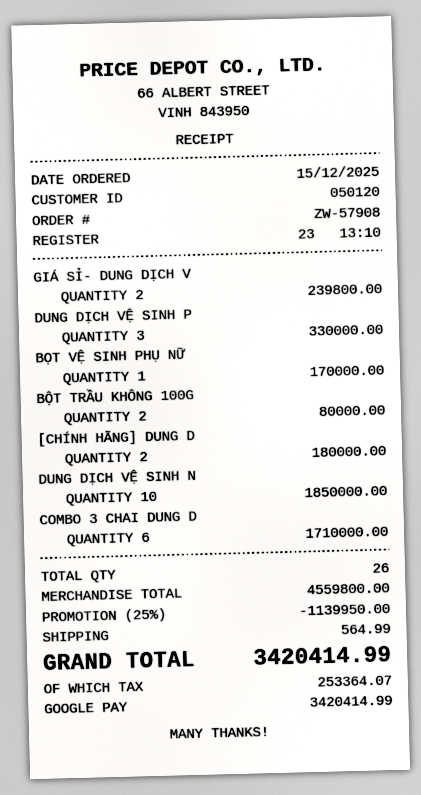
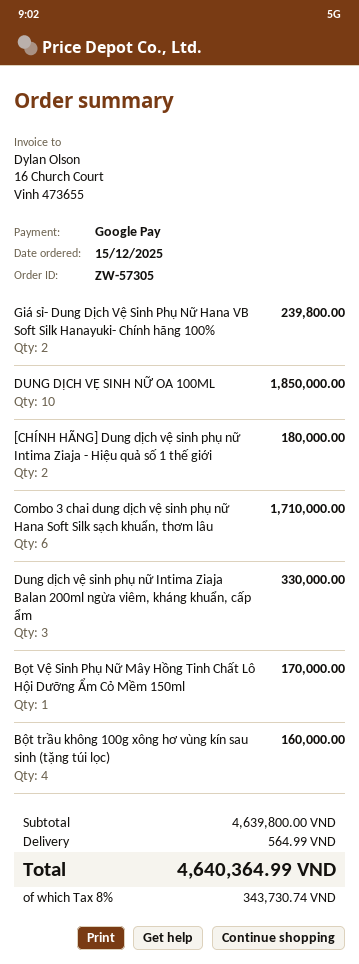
order number: ZW-57908 -> ZW-57305
BỘT TRẦU KHÔNG 100G: 2 for 80000.00 -> 4 for 160000.00
subtotal: 4559800.00 -> 4639800.00
discount: 25% = 1139950.00 -> none
tax: 253364.07 -> 343730.74
total: 3420414.99 -> 4640364.99

